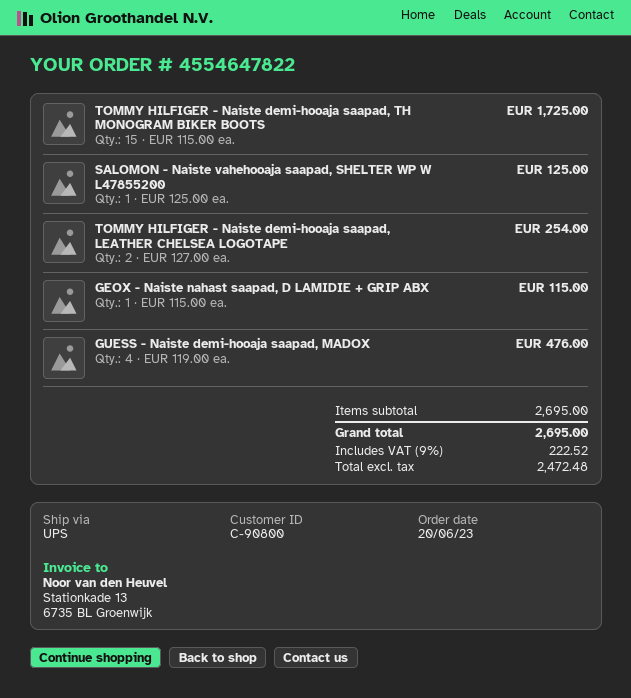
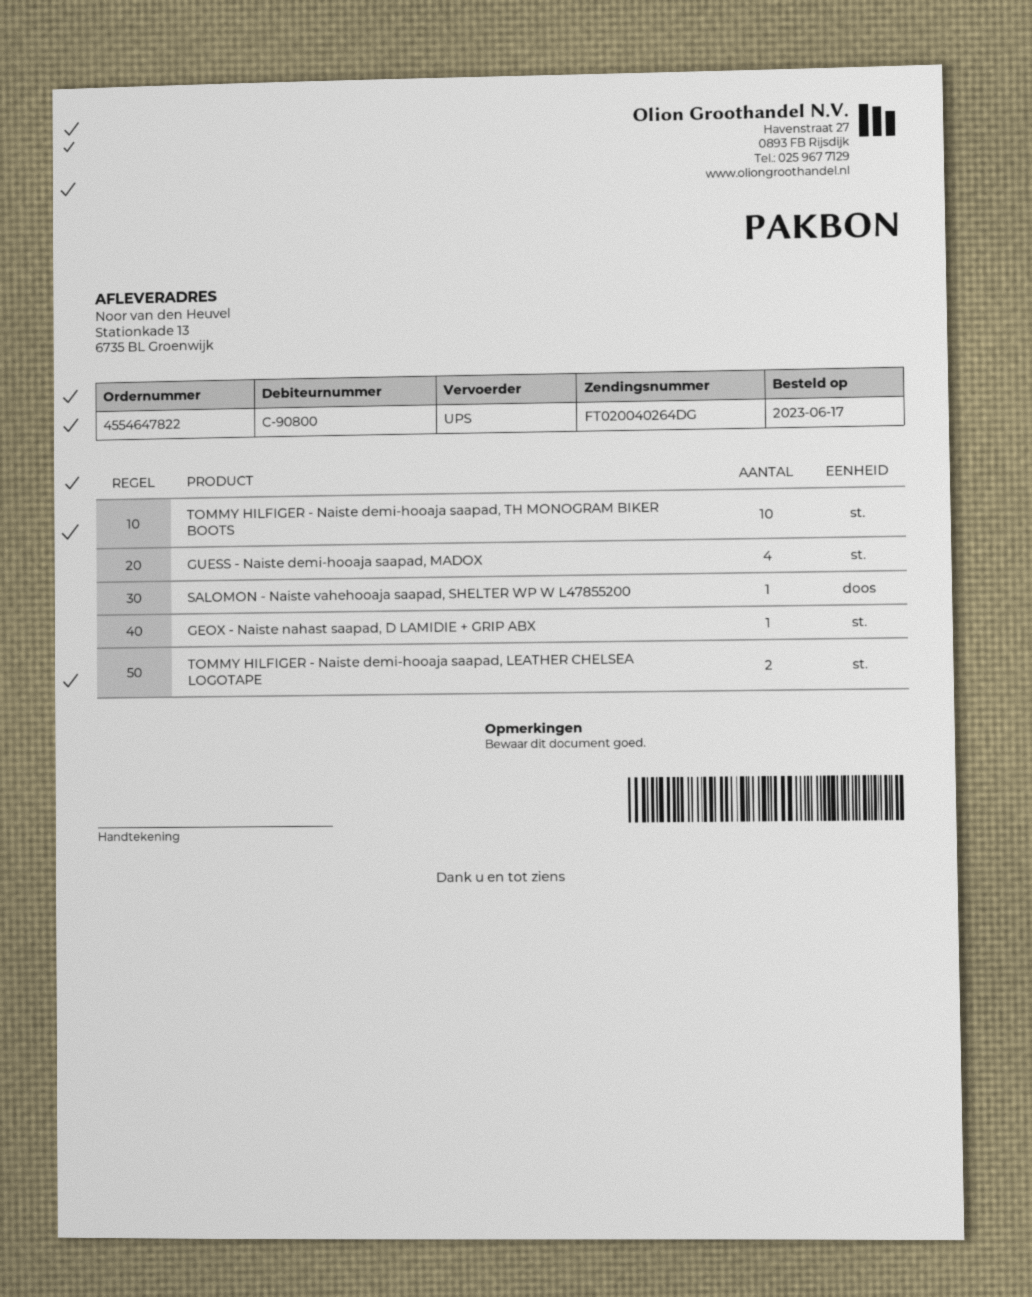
order date: 2023-06-20 -> 2023-06-17
TOMMY HILFIGER - Naiste demi-hooaja saapad, TH MONOGRAM BIKER BOOTS: 15 -> 10

